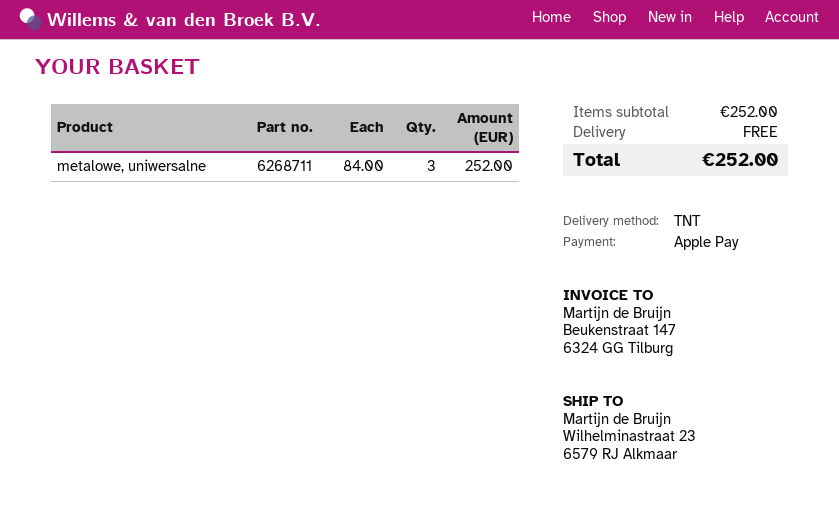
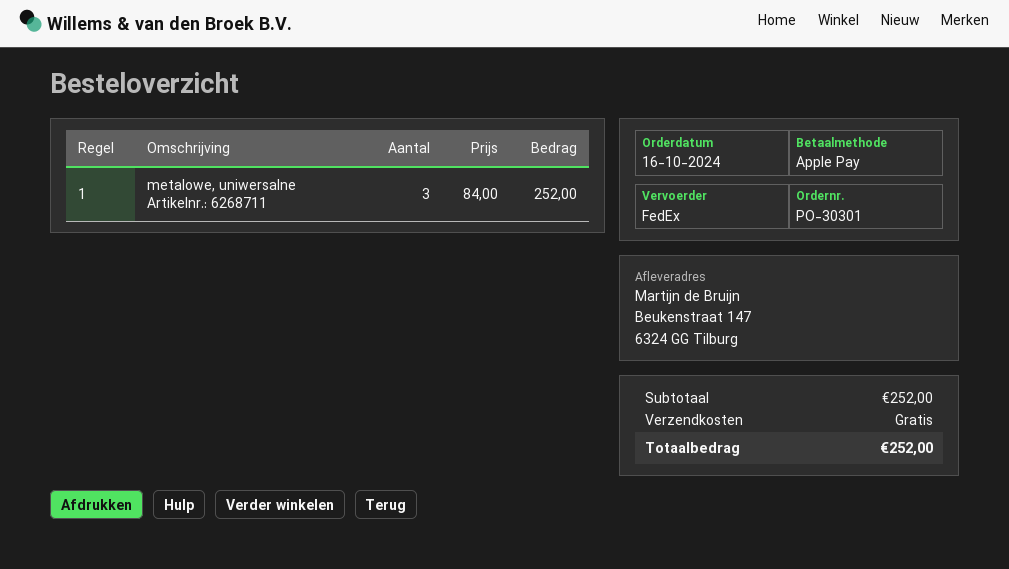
shipping method: TNT -> FedEx
ship to: Wilhelminastraat 23, 6579 RJ Alkmaar -> Beukenstraat 147, 6324 GG Tilburg

